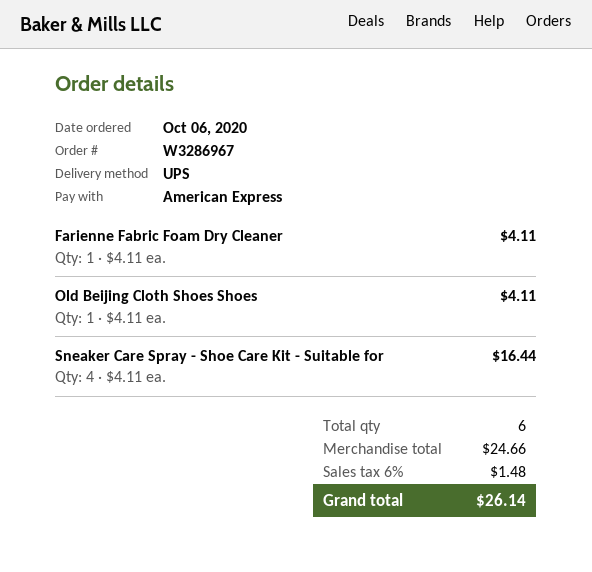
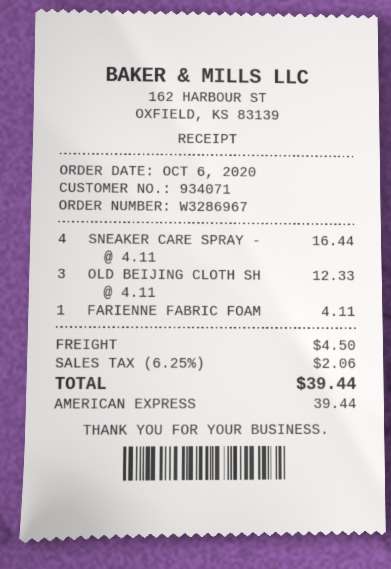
Old Beijing Cloth Shoes Shoes: 1 x 4.11 = 4.11 -> 3 x 4.11 = 12.33
shipping: none -> 4.50
tax: 6% = 1.48 -> 6.25% = 2.06
total: 26.14 -> 39.44

